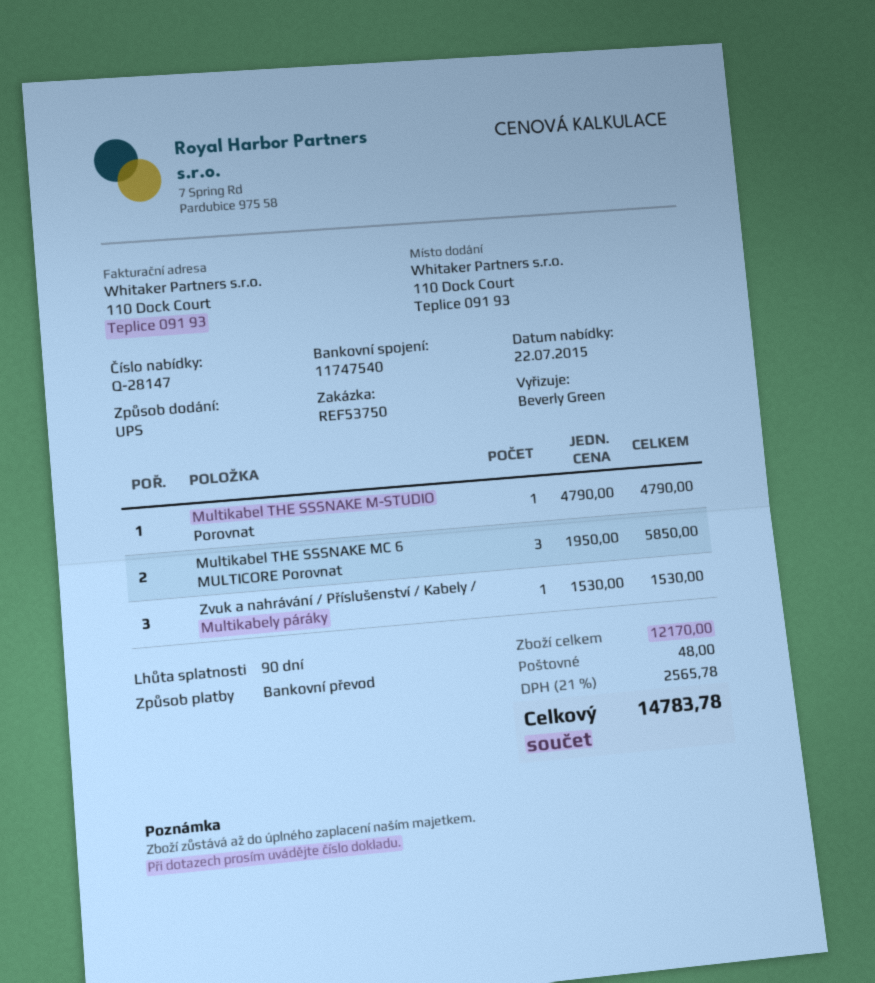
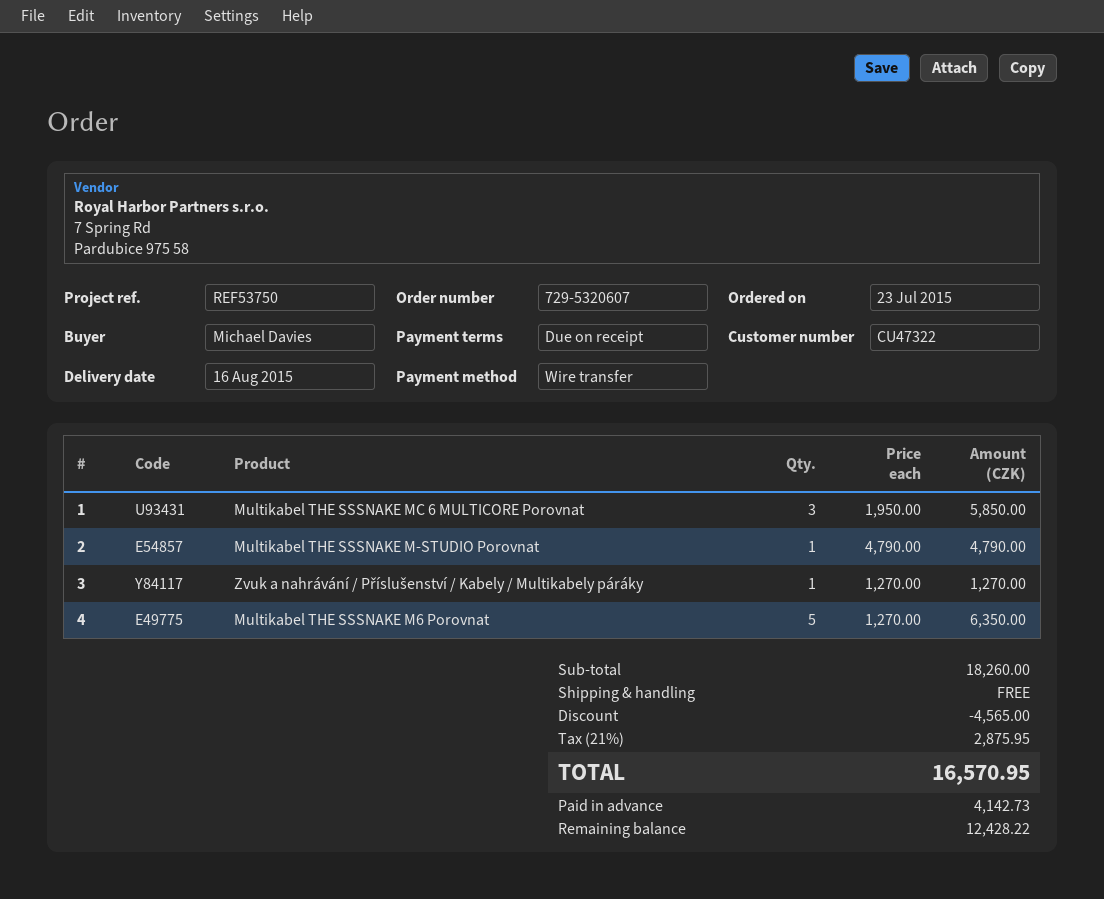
payment terms: 90 days -> on receipt
Zvuk a nahrávání / Příslušenství / Kabely / Multikabely páráky: 1 x 1530.00 = 1530.00 -> 1 x 1270.00 = 1270.00
Multikabel THE SSSNAKE M6 Porovnat: none -> 5 x 1270.00 = 6350.00
subtotal: 12170.00 -> 18260.00
discount: none -> 4565.00
shipping: 48.00 -> 0.00
tax: 21% = 2565.78 -> 21% = 2875.95
total: 14783.78 -> 16570.95

